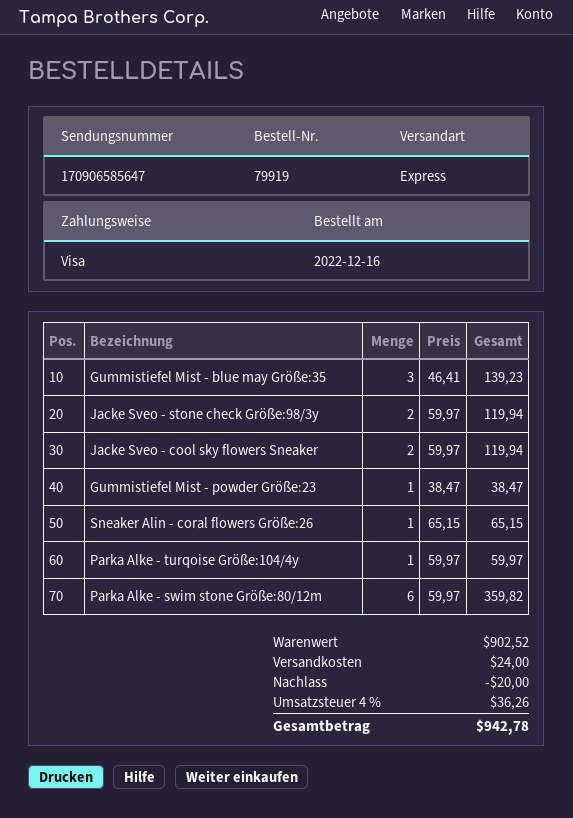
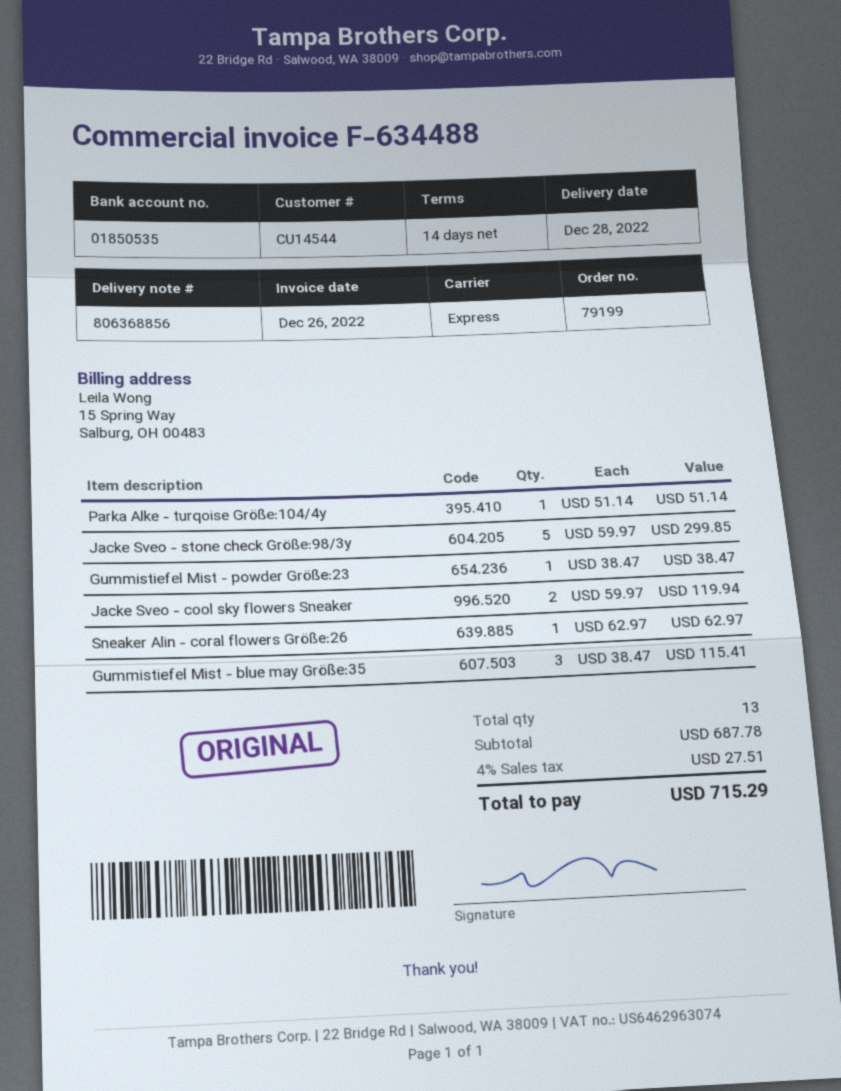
order number: 79919 -> 79199
Gummistiefel Mist - blue may Größe:35: 3 x 46.41 = 139.23 -> 3 x 38.47 = 115.41
Jacke Sveo - stone check Größe:98/3y: 2 x 59.97 = 119.94 -> 5 x 59.97 = 299.85
Sneaker Alin - coral flowers Größe:26: 1 x 65.15 = 65.15 -> 1 x 62.97 = 62.97
Parka Alke - turqoise Größe:104/4y: 1 x 59.97 = 59.97 -> 1 x 51.14 = 51.14
Parka Alke - swim stone Größe:80/12m: 6 x 59.97 = 359.82 -> none
subtotal: 902.52 -> 687.78
discount: 20.00 -> none
shipping: 24.00 -> none
tax: 4% = 36.26 -> 4% = 27.51
total: 942.78 -> 715.29

